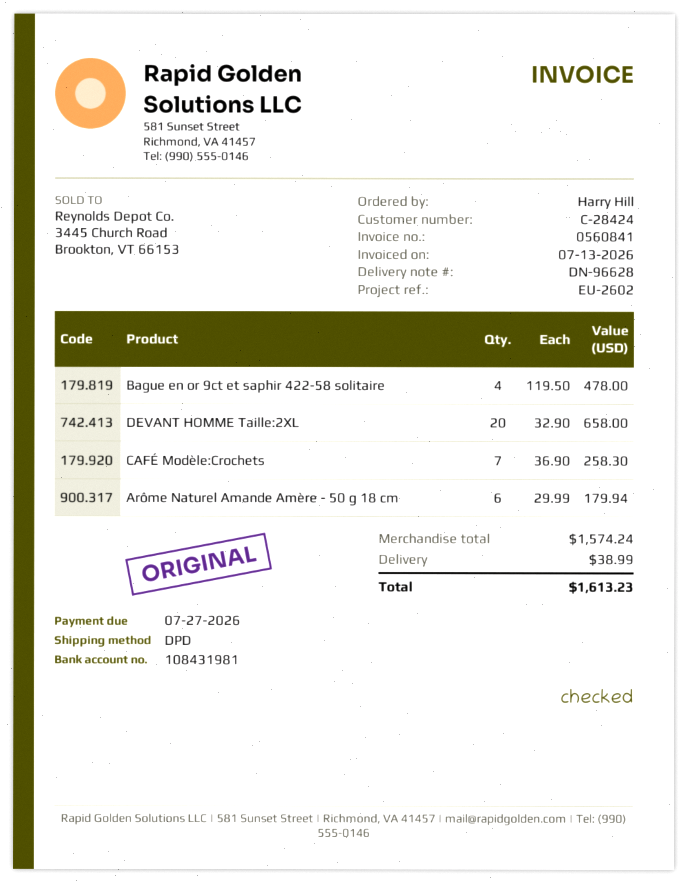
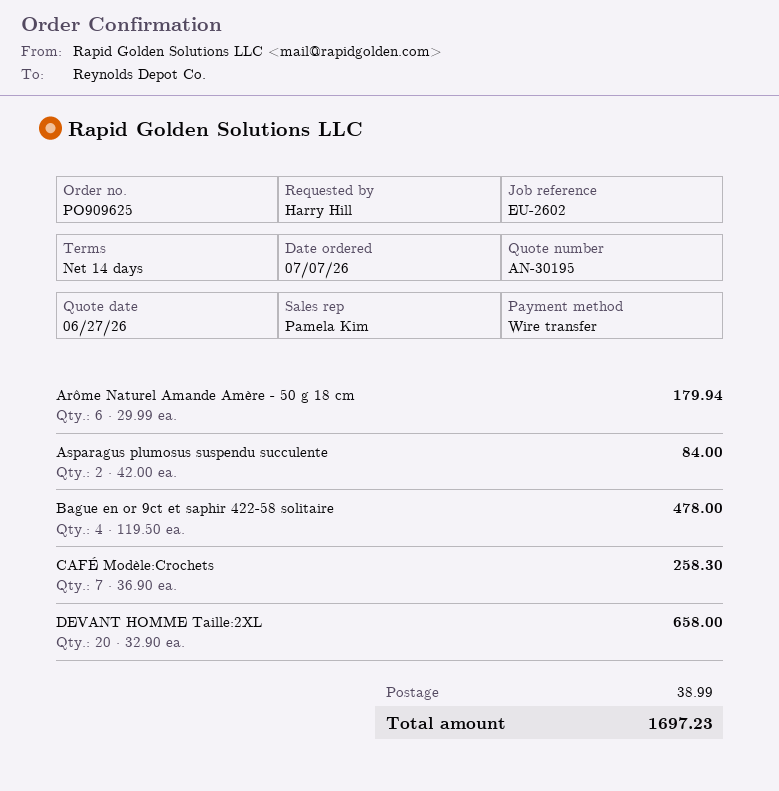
Asparagus plumosus suspendu succulente: none -> 2 x 42.00 = 84.00
total: 1613.23 -> 1697.23

